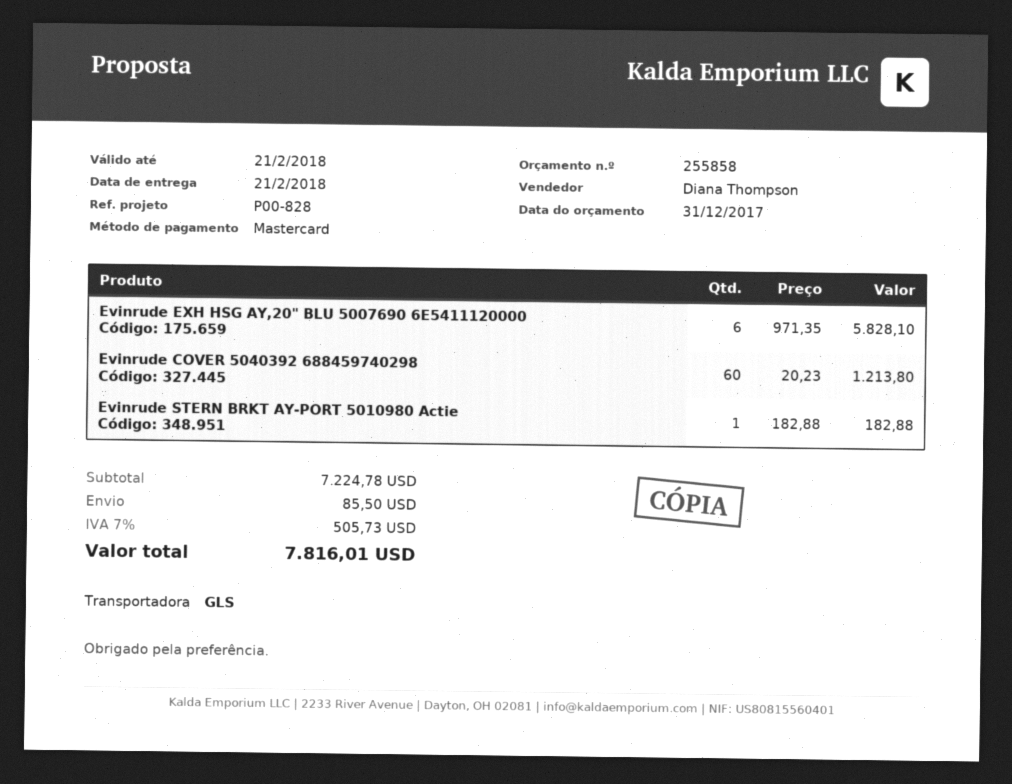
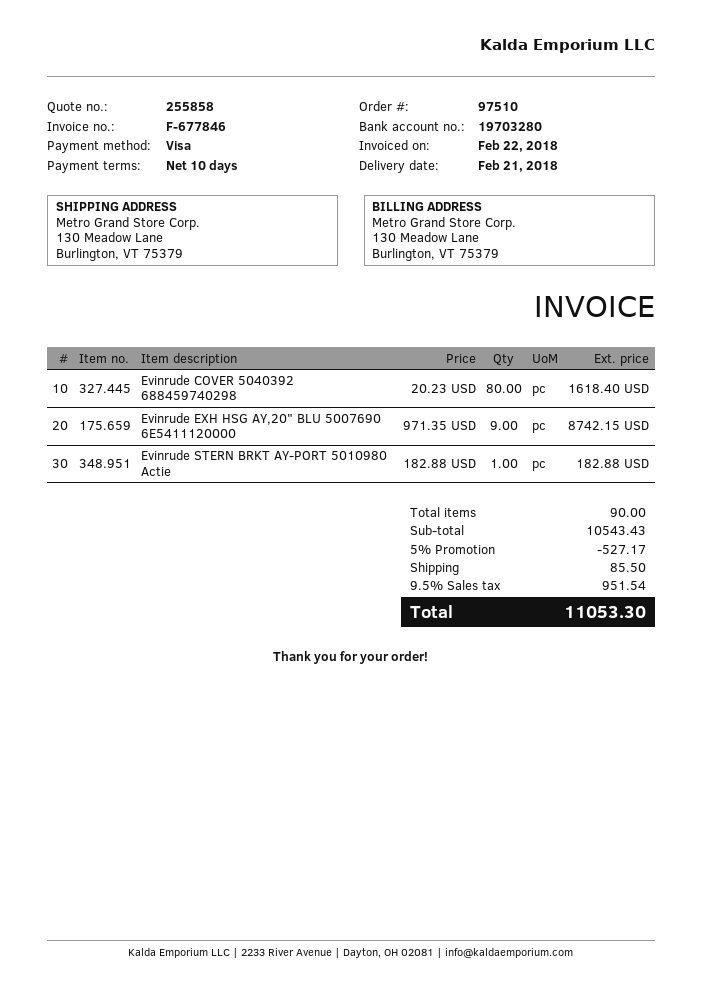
payment method: Mastercard -> Visa
Evinrude EXH HSG AY,20" BLU 5007690 6E5411120000: 6 x 971.35 = 5828.10 -> 9 x 971.35 = 8742.15
Evinrude COVER 5040392 688459740298: 60 x 20.23 = 1213.80 -> 80 x 20.23 = 1618.40
subtotal: 7224.78 -> 10543.43
discount: none -> 5% = 527.17
tax: 7% = 505.73 -> 9.5% = 951.54
total: 7816.01 -> 11053.30

